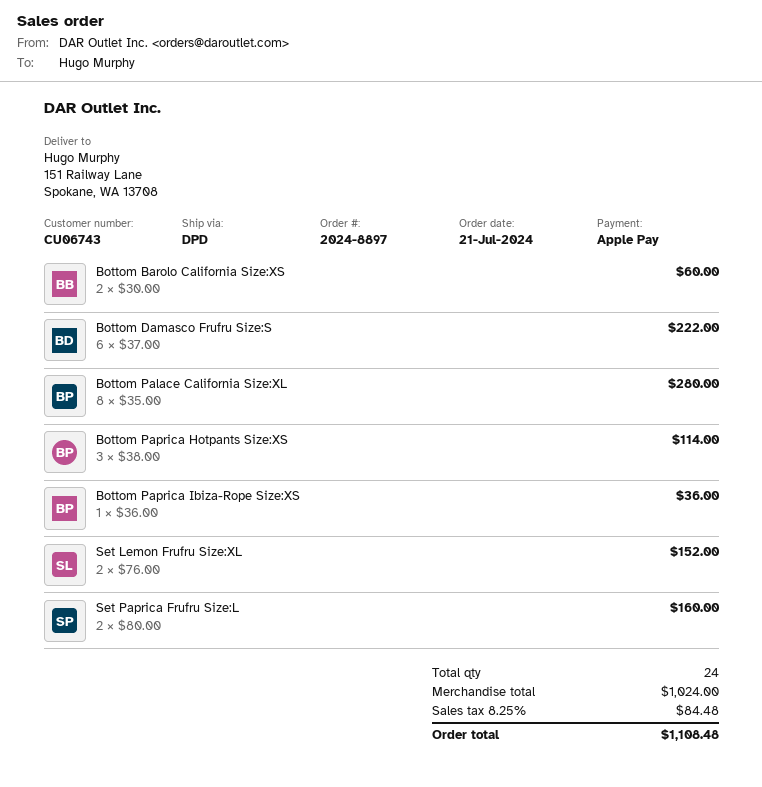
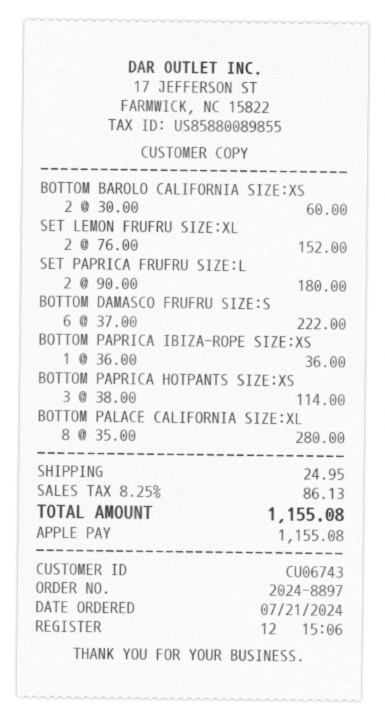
Set Paprica Frufru Size:L: 2 x 80.00 = 160.00 -> 2 x 90.00 = 180.00
shipping: none -> 24.95
tax: 8.25% = 84.48 -> 8.25% = 86.13
total: 1108.48 -> 1155.08

